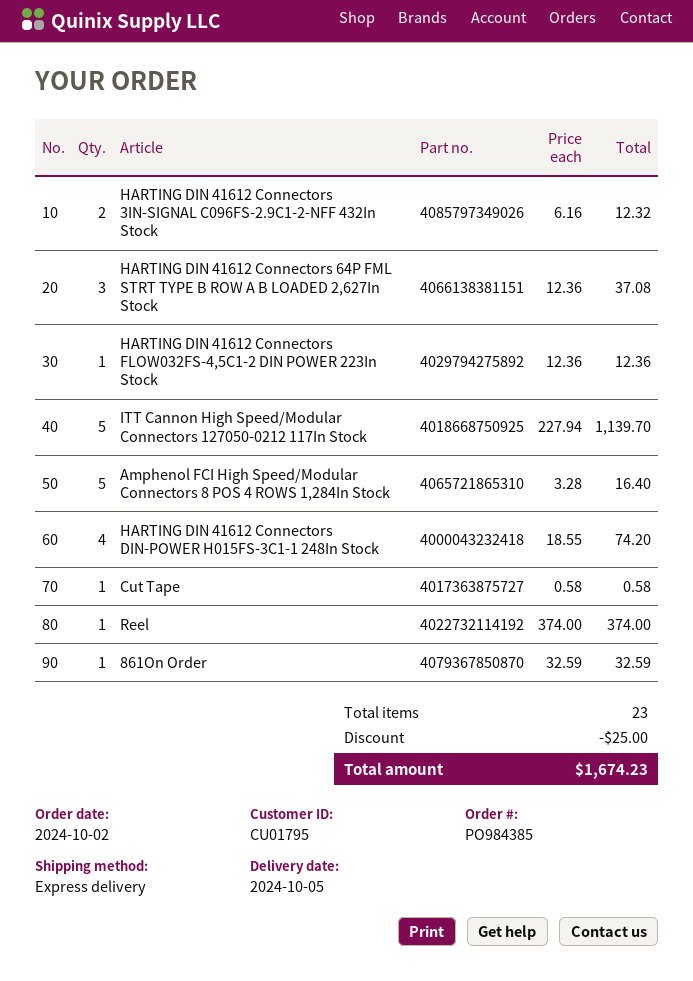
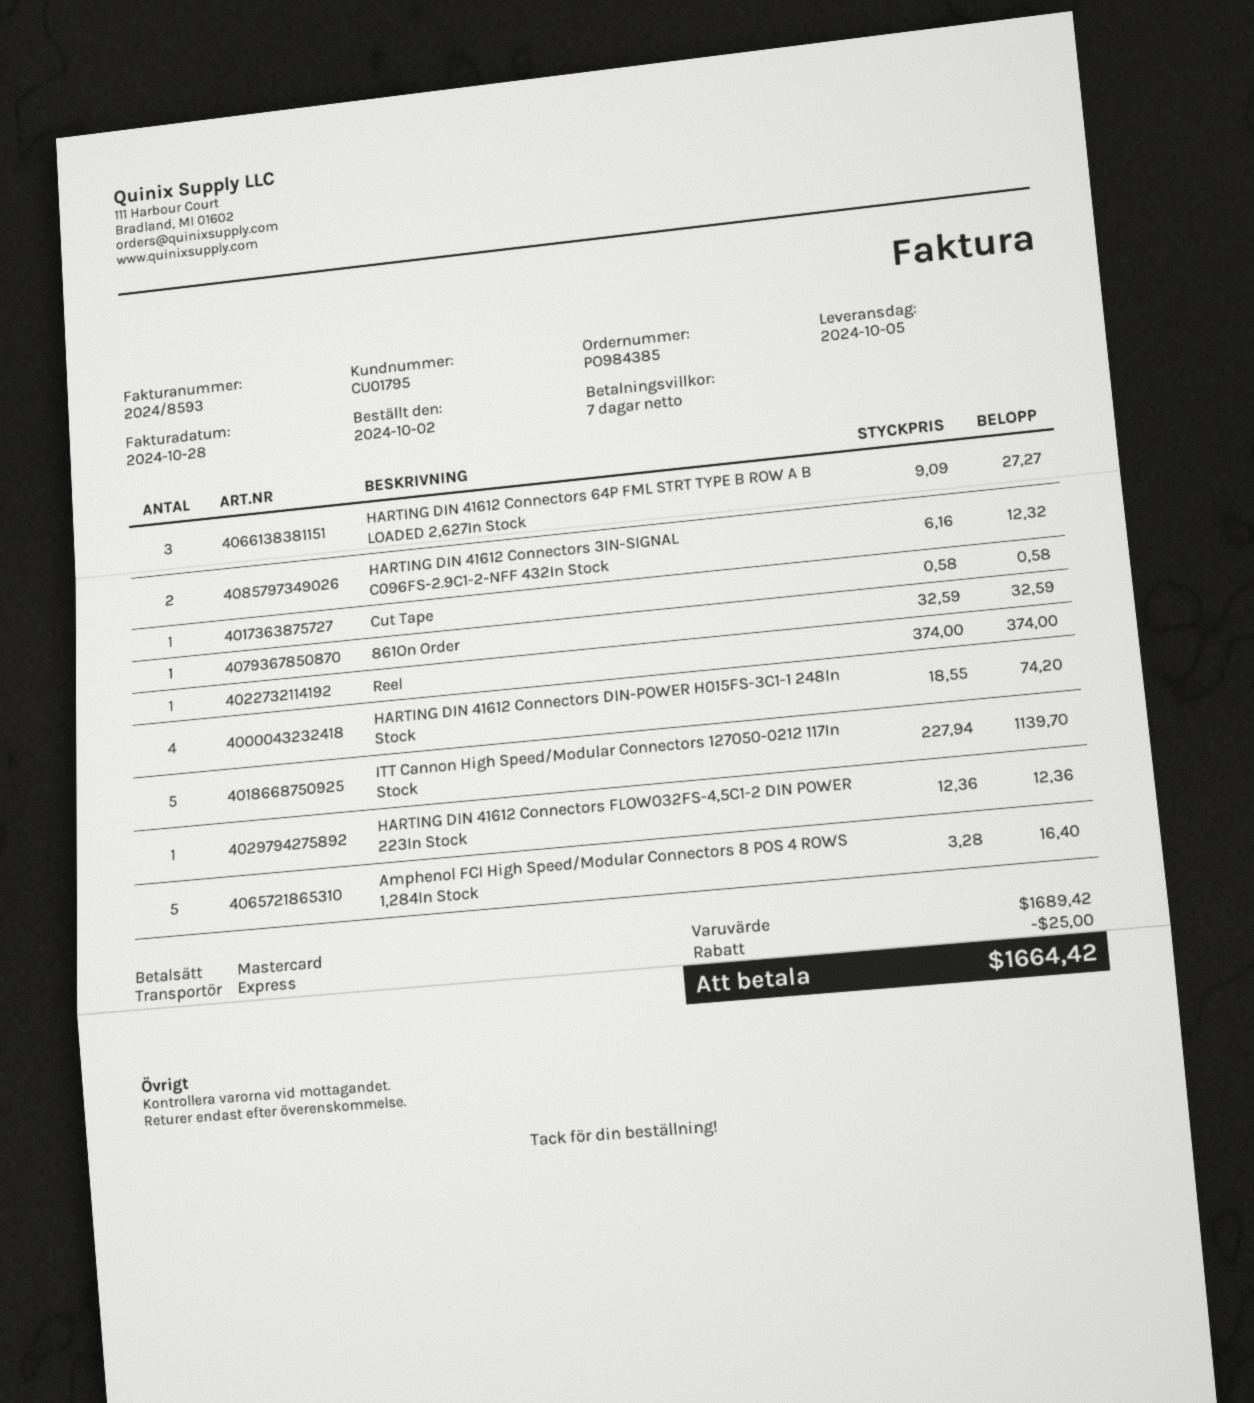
HARTING DIN 41612 Connectors 64P FML STRT TYPE B ROW A B LOADED 2,627In Stock: 3 x 12.36 = 37.08 -> 3 x 9.09 = 27.27
total: 1674.23 -> 1664.42

